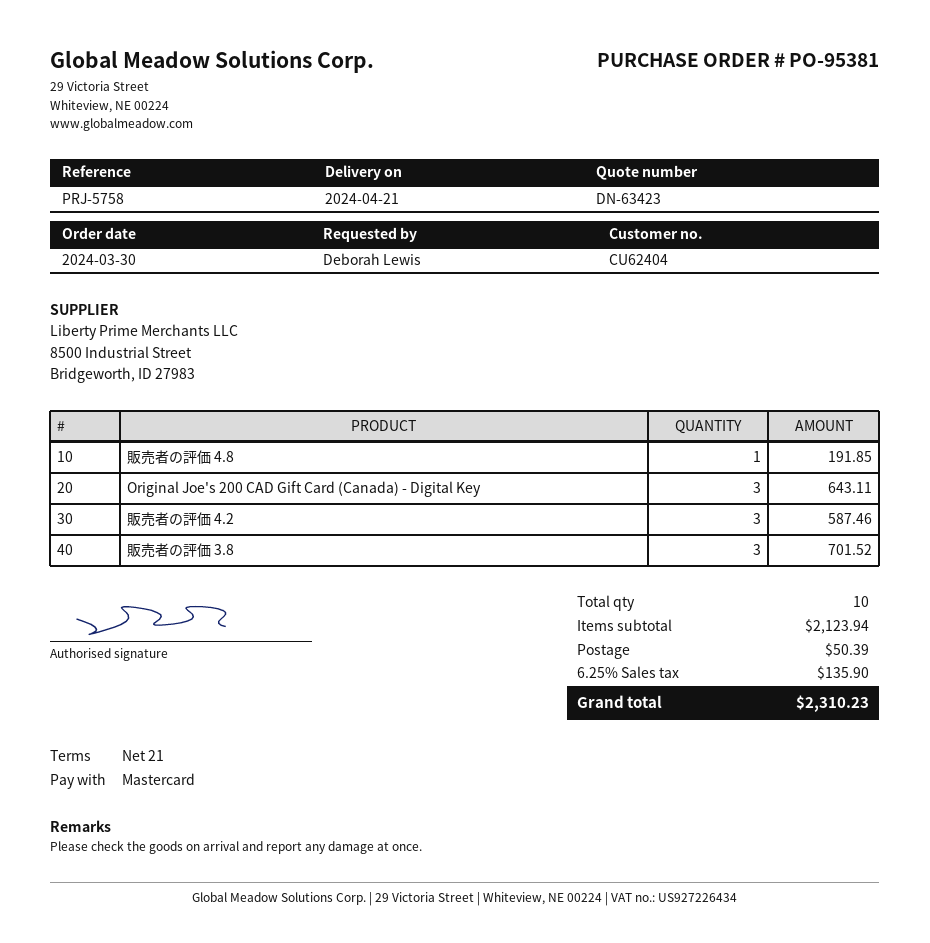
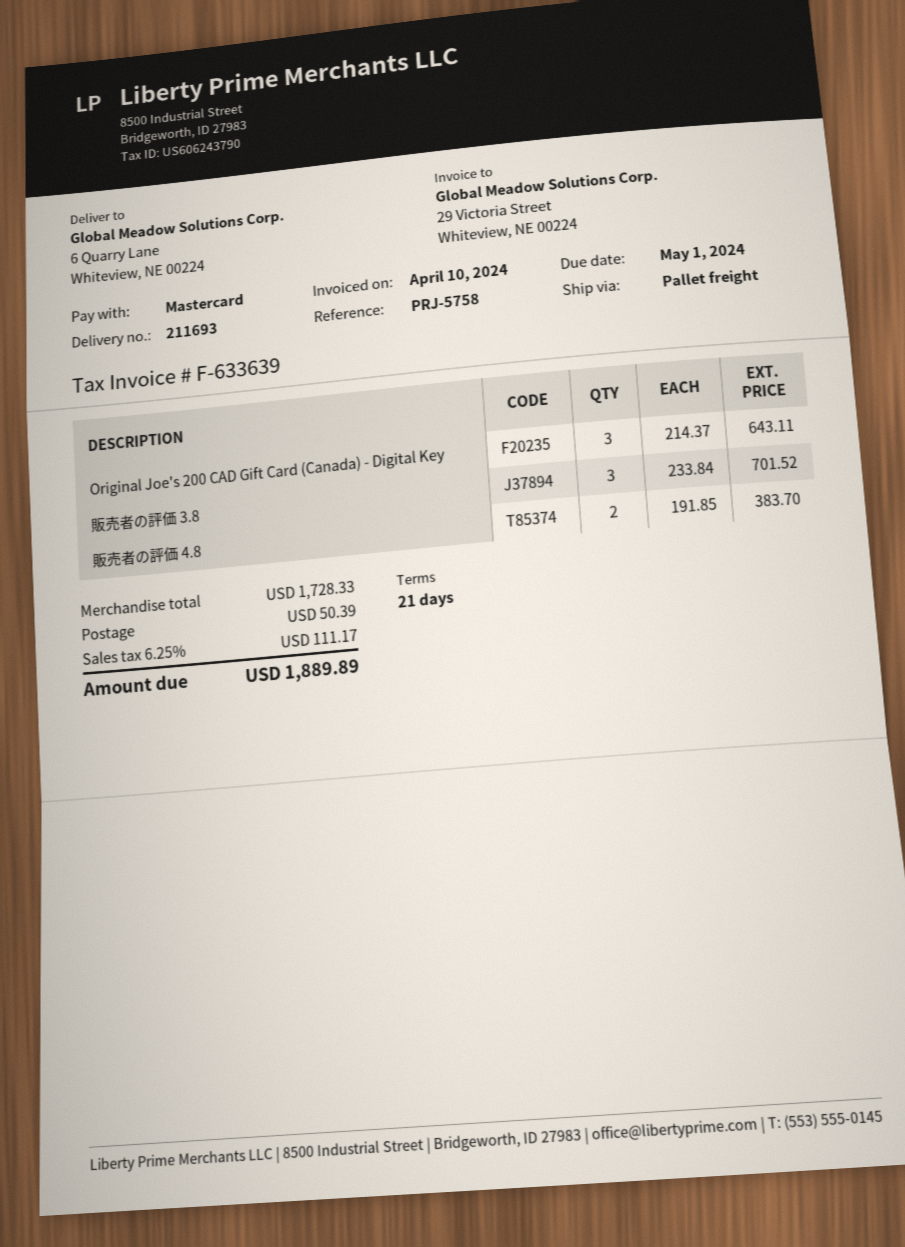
販売者の評価 4.8: 1 for 191.85 -> 2 for 383.70
販売者の評価 4.2: 3 for 587.46 -> none
subtotal: 2123.94 -> 1728.33
tax: 6.25% = 135.90 -> 6.25% = 111.17
total: 2310.23 -> 1889.89

